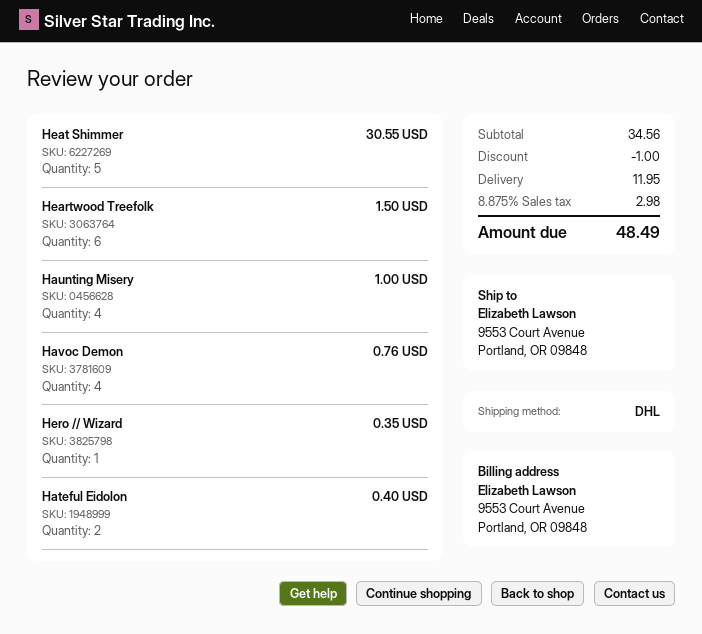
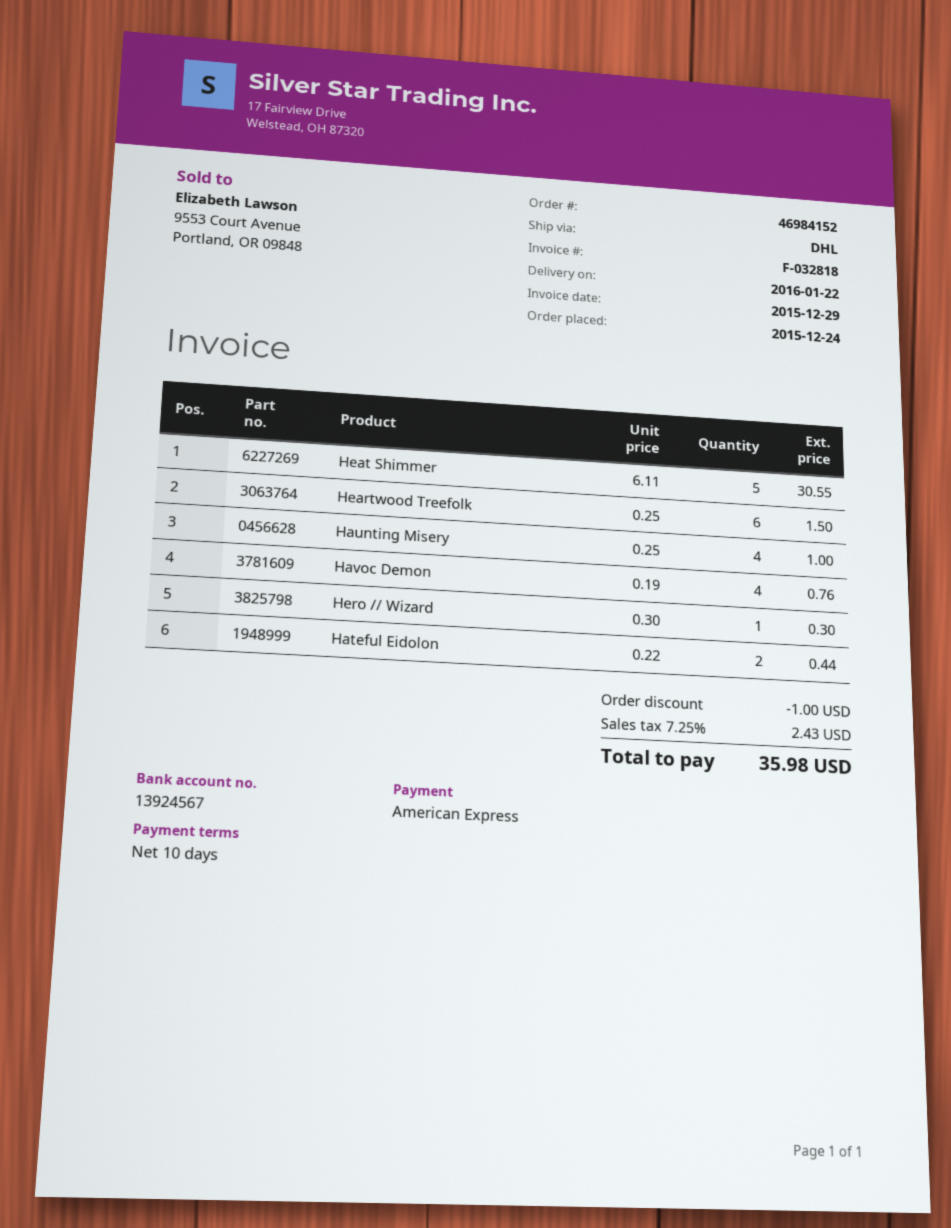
Hero // Wizard: 1 for 0.35 -> 1 for 0.30
Hateful Eidolon: 2 for 0.40 -> 2 for 0.44
shipping: 11.95 -> none
tax: 8.875% = 2.98 -> 7.25% = 2.43
total: 48.49 -> 35.98

